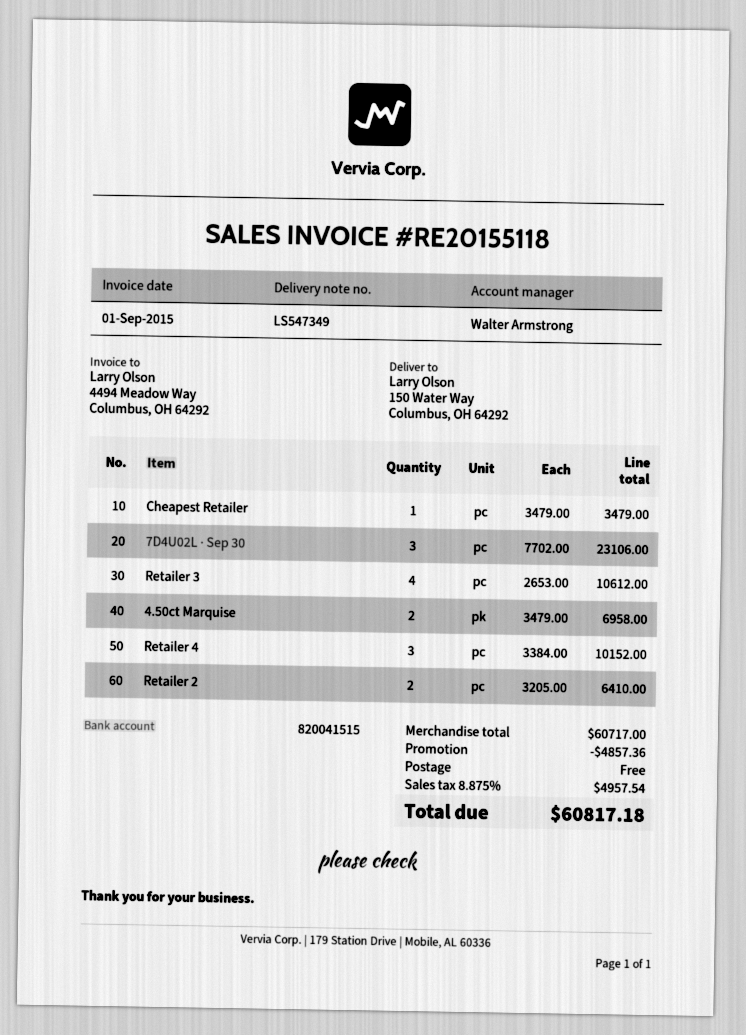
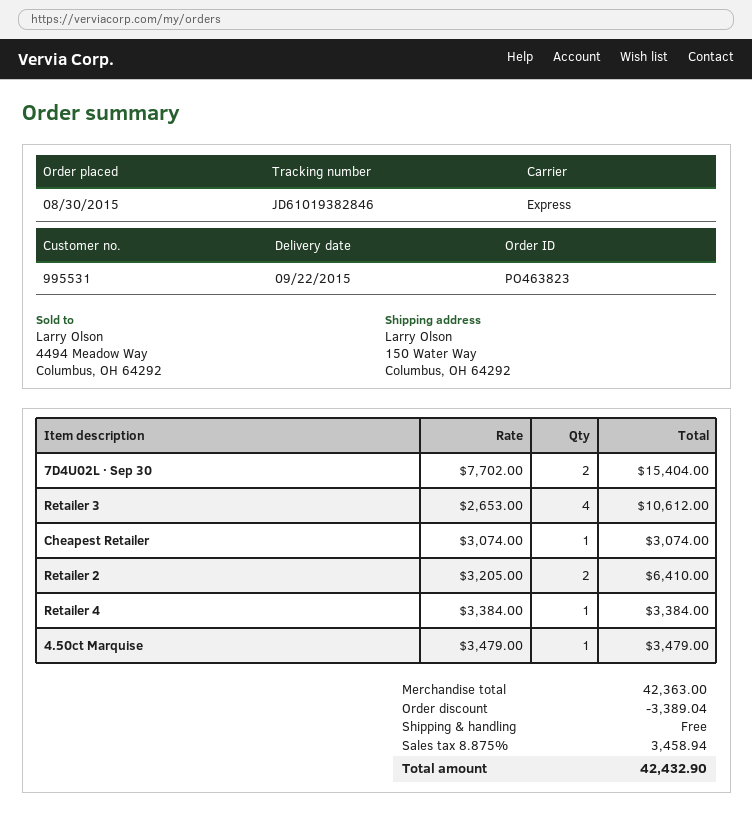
Cheapest Retailer: 1 x 3479.00 = 3479.00 -> 1 x 3074.00 = 3074.00
7D4U02L · Sep 30: 3 x 7702.00 = 23106.00 -> 2 x 7702.00 = 15404.00
4.50ct Marquise: 2 x 3479.00 = 6958.00 -> 1 x 3479.00 = 3479.00
Retailer 4: 3 x 3384.00 = 10152.00 -> 1 x 3384.00 = 3384.00
subtotal: 60717.00 -> 42363.00
discount: 4857.36 -> 3389.04
tax: 8.875% = 4957.54 -> 8.875% = 3458.94
total: 60817.18 -> 42432.90

